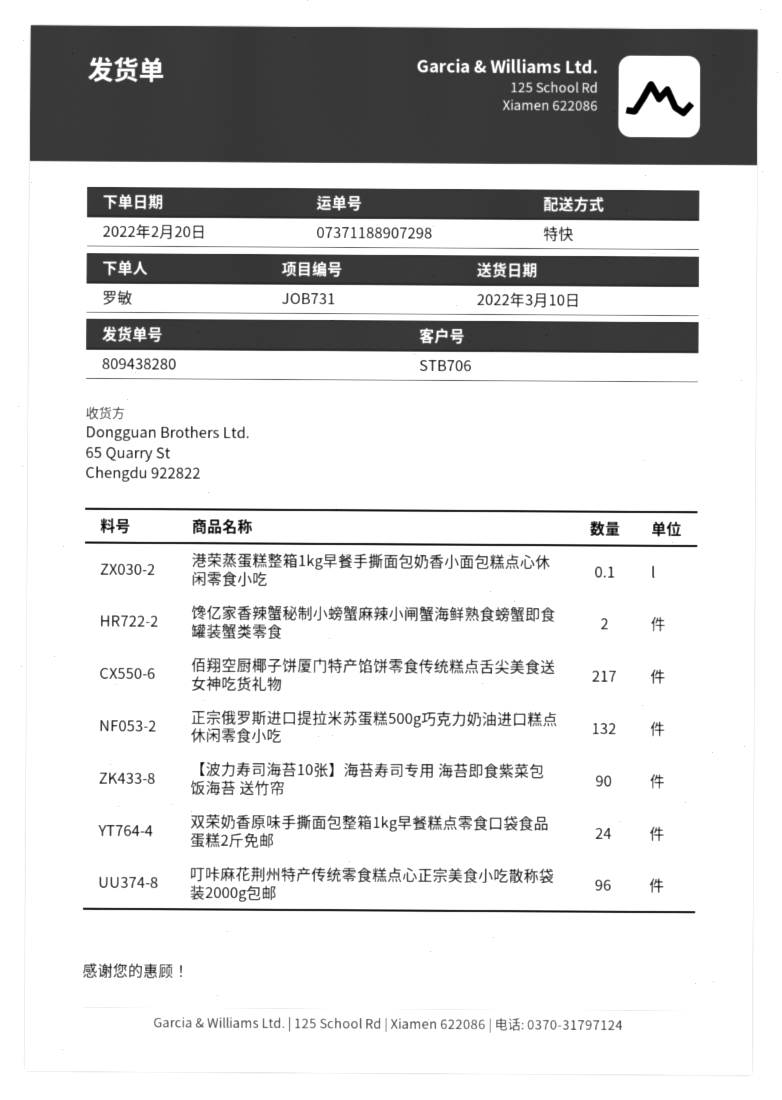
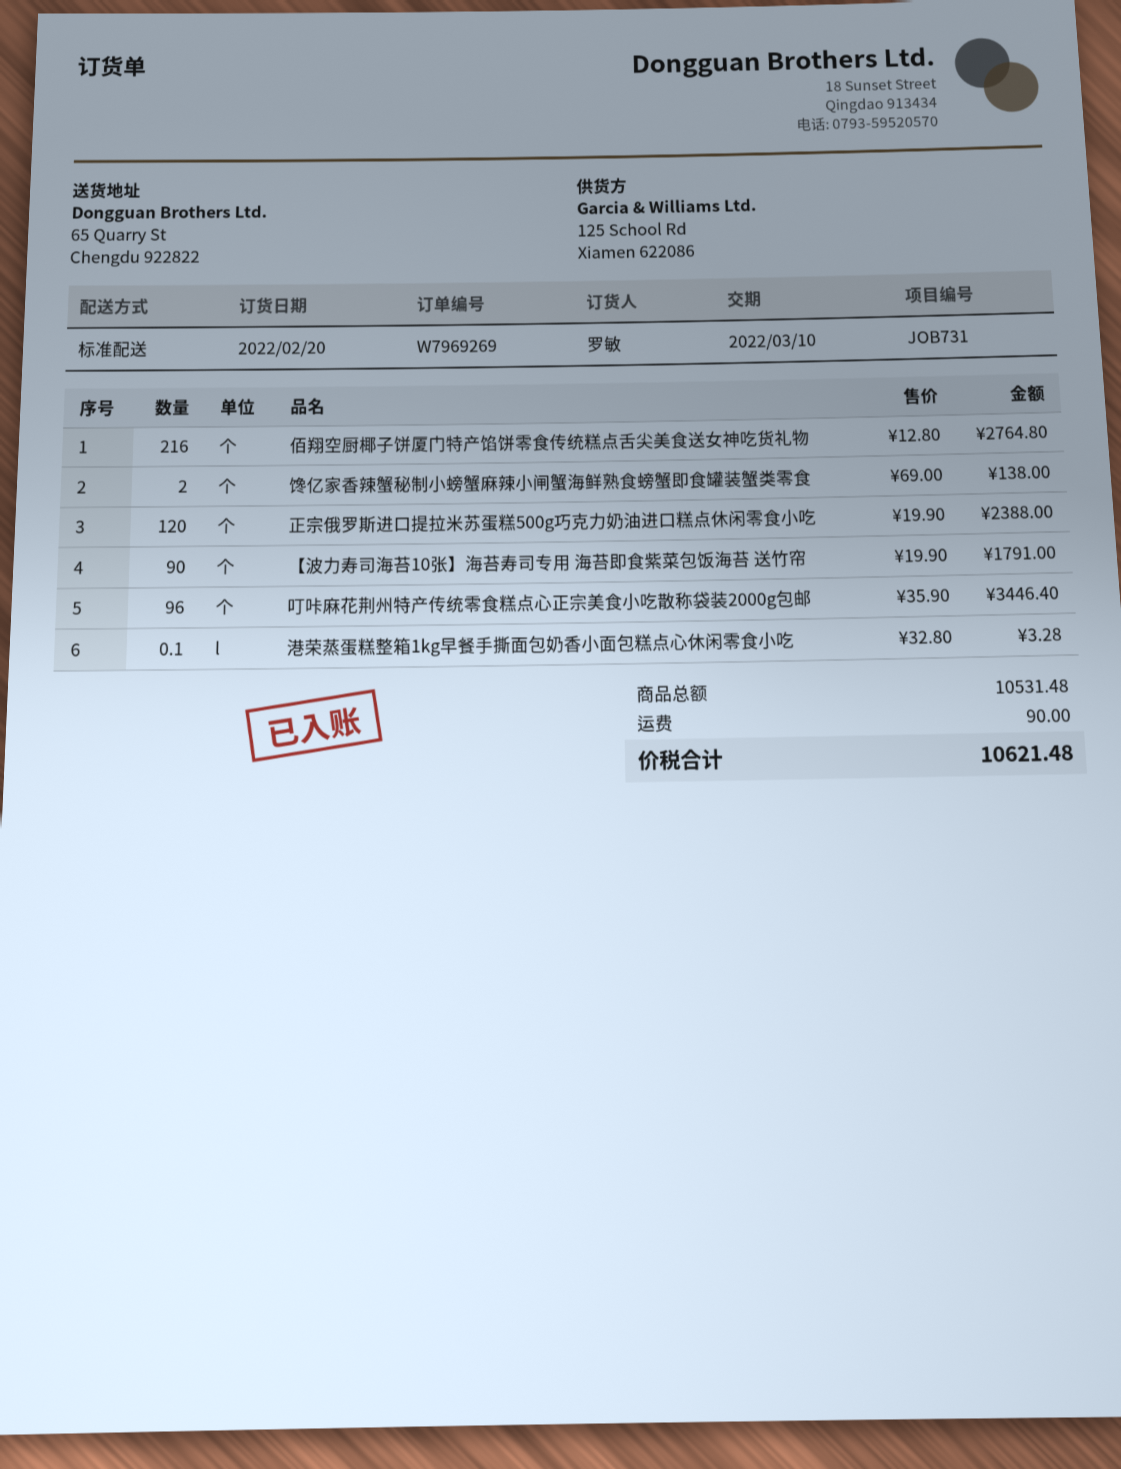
shipping method: express -> standard
佰翔空厨椰子饼厦门特产馅饼零食传统糕点舌尖美食送女神吃货礼物: 217 -> 216
正宗俄罗斯进口提拉米苏蛋糕500g巧克力奶油进口糕点休闲零食小吃: 132 -> 120
双荣奶香原味手撕面包整箱1kg早餐糕点零食口袋食品蛋糕2斤免邮: 24 -> none

